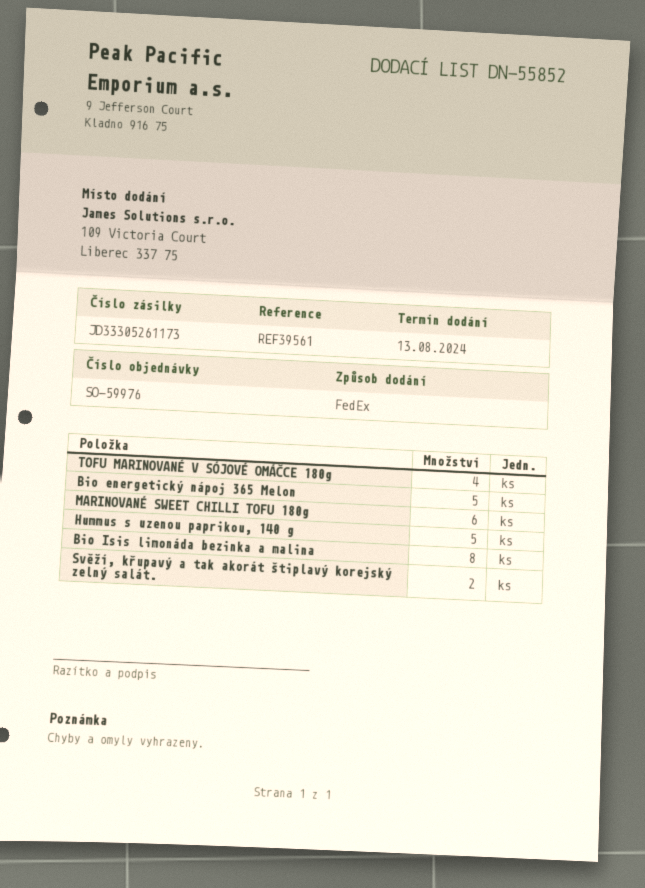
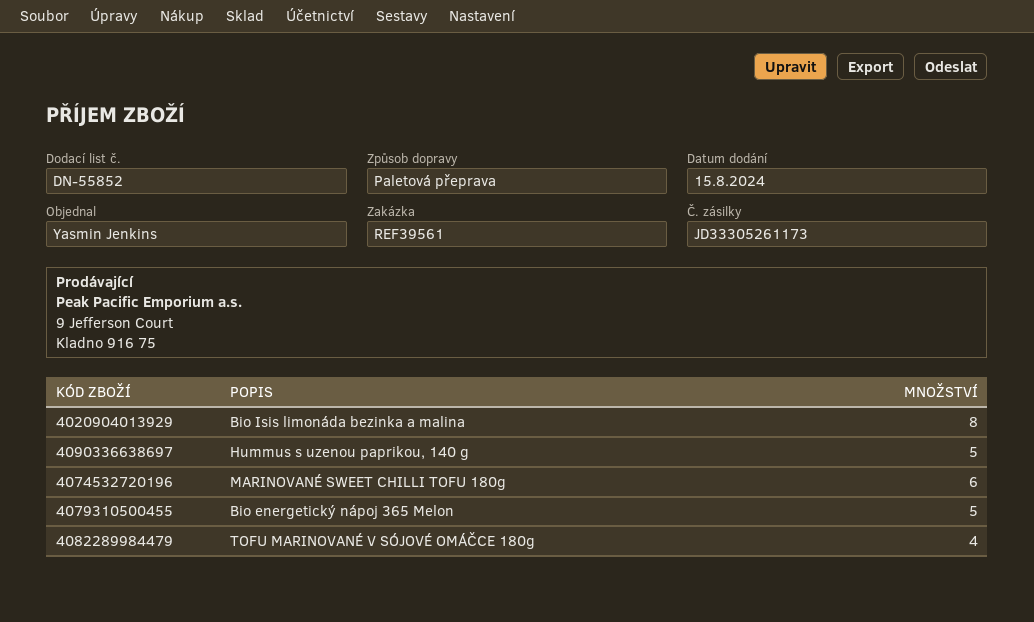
delivery date: 2024-08-13 -> 2024-08-15
shipping method: FedEx -> pallet freight
Svěží, křupavý a tak akorát štiplavý korejský zelný salát.: 2 -> none

